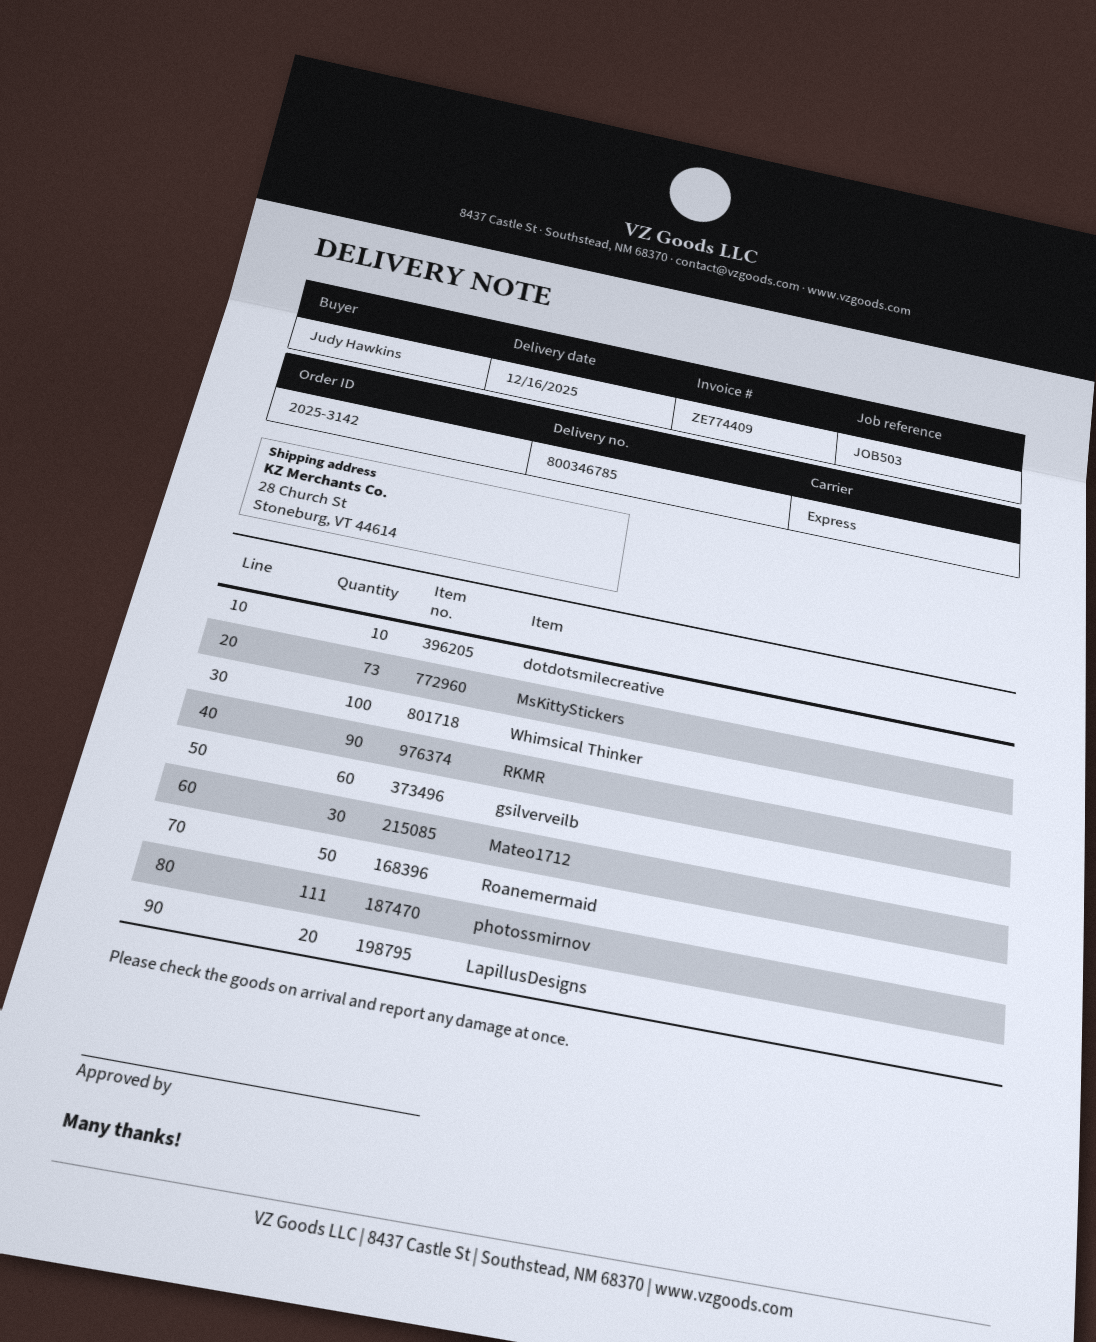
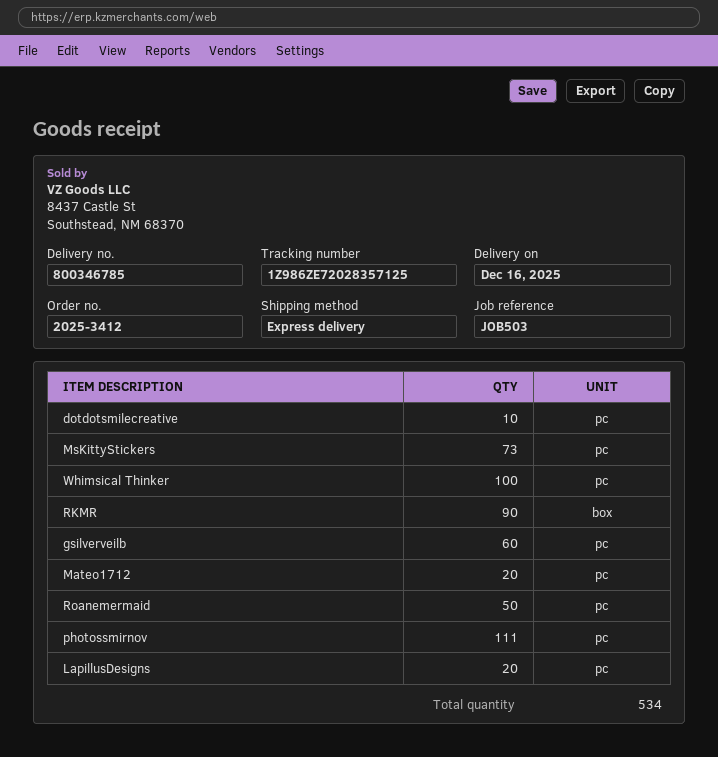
order number: 2025-3142 -> 2025-3412
Mateo1712: 30 -> 20

